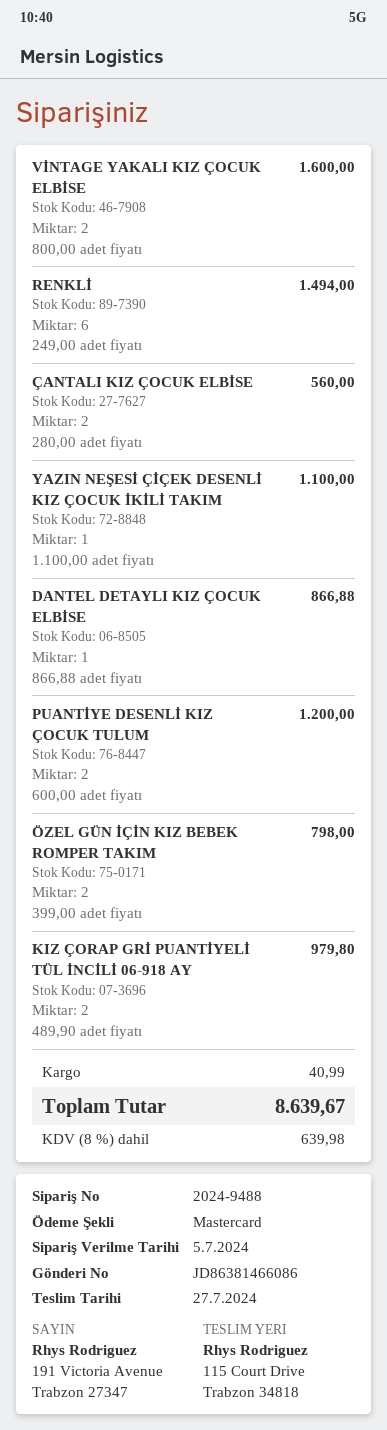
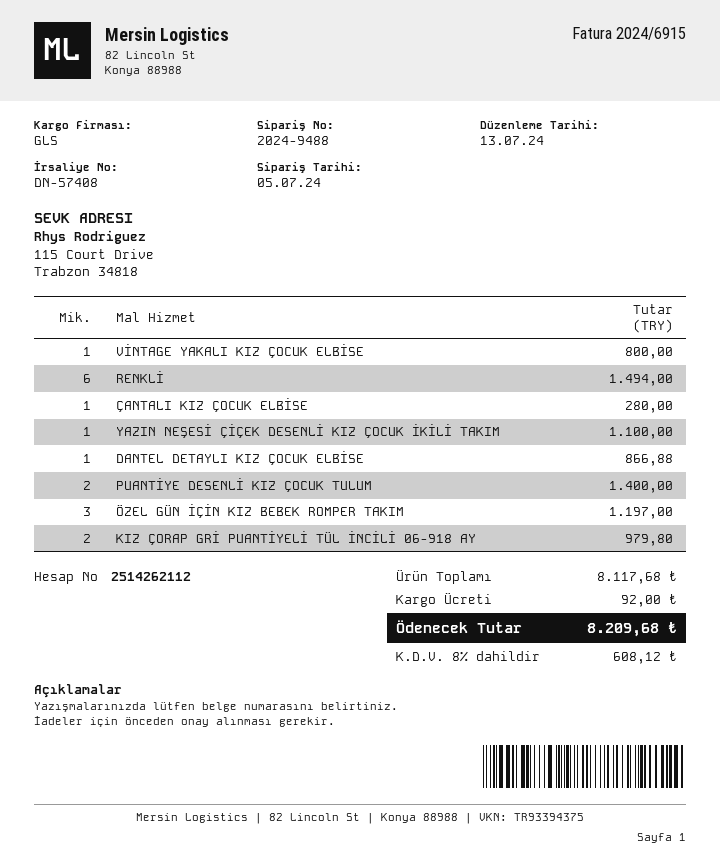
VİNTAGE YAKALI KIZ ÇOCUK ELBİSE: 2 for 1600.00 -> 1 for 800.00
ÇANTALI KIZ ÇOCUK ELBİSE: 2 for 560.00 -> 1 for 280.00
PUANTİYE DESENLİ KIZ ÇOCUK TULUM: 2 for 1200.00 -> 2 for 1400.00
ÖZEL GÜN İÇİN KIZ BEBEK ROMPER TAKIM: 2 for 798.00 -> 3 for 1197.00
shipping: 40.99 -> 92.00
tax: 8% = 639.98 -> 8% = 608.12
total: 8639.67 -> 8209.68

